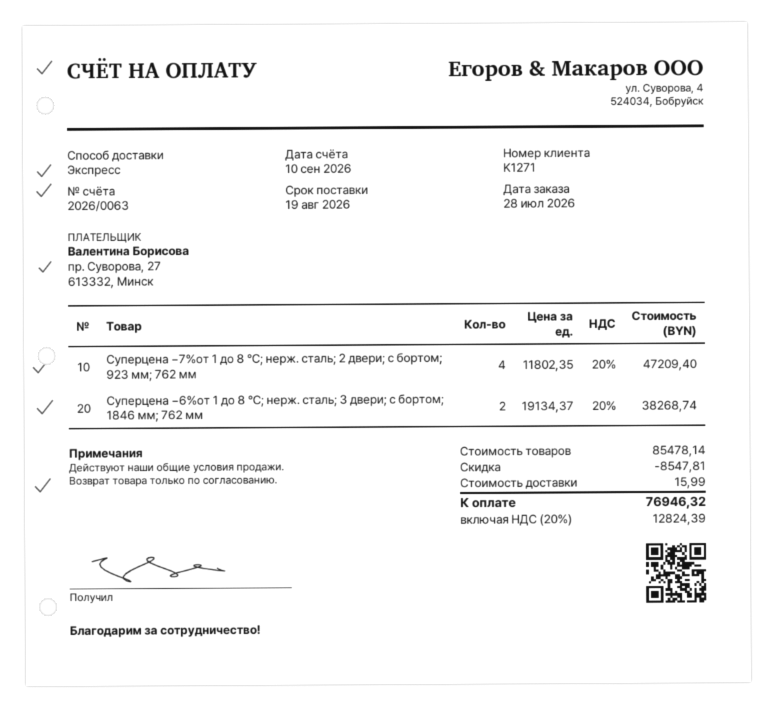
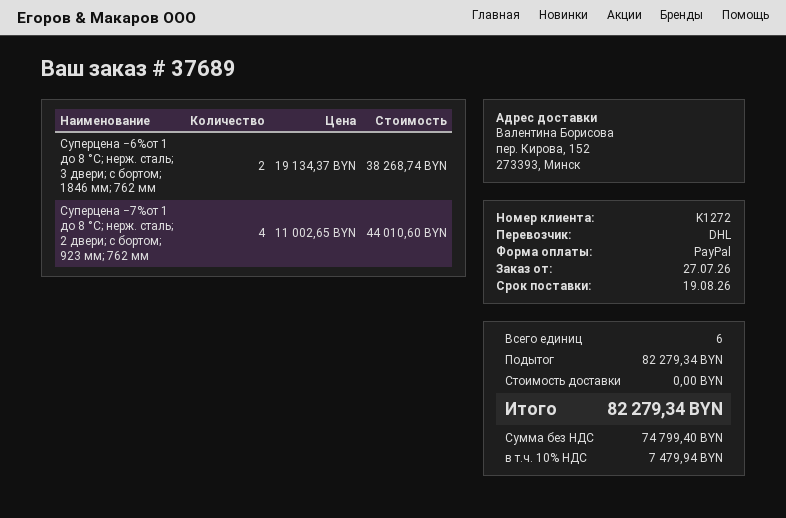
order date: 2026-07-28 -> 2026-07-27
customer number: K1271 -> K1272
shipping method: express -> DHL
Суперцена −7%от 1 до 8 °С; нерж. сталь; 2 двери; с бортом; 923 мм; 762 мм: 4 x 11802.35 = 47209.40 -> 4 x 11002.65 = 44010.60
subtotal: 85478.14 -> 82279.34
discount: 8547.81 -> none
shipping: 15.99 -> 0.00
tax: 20% = 12824.39 -> 10% = 7479.94
total: 76946.32 -> 82279.34

